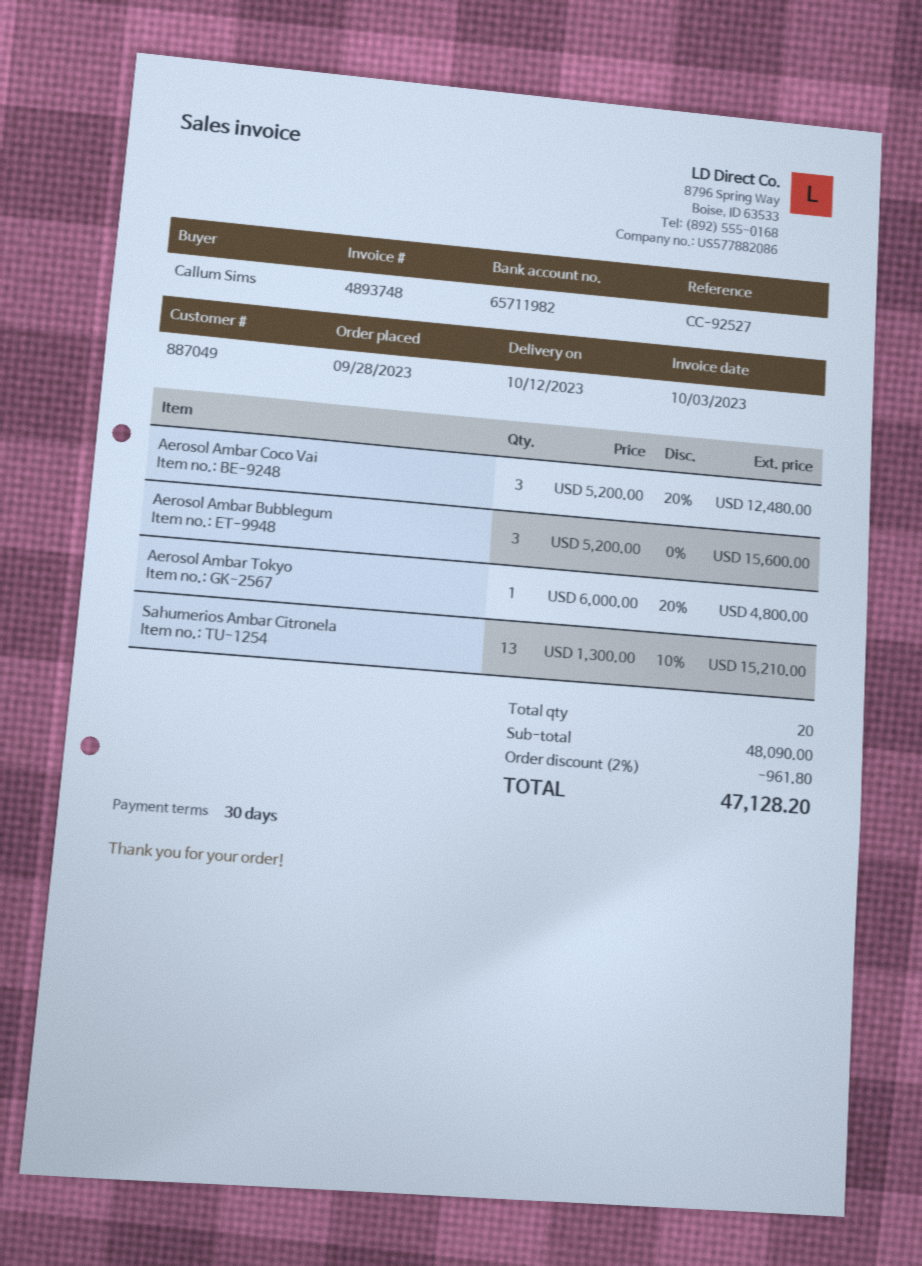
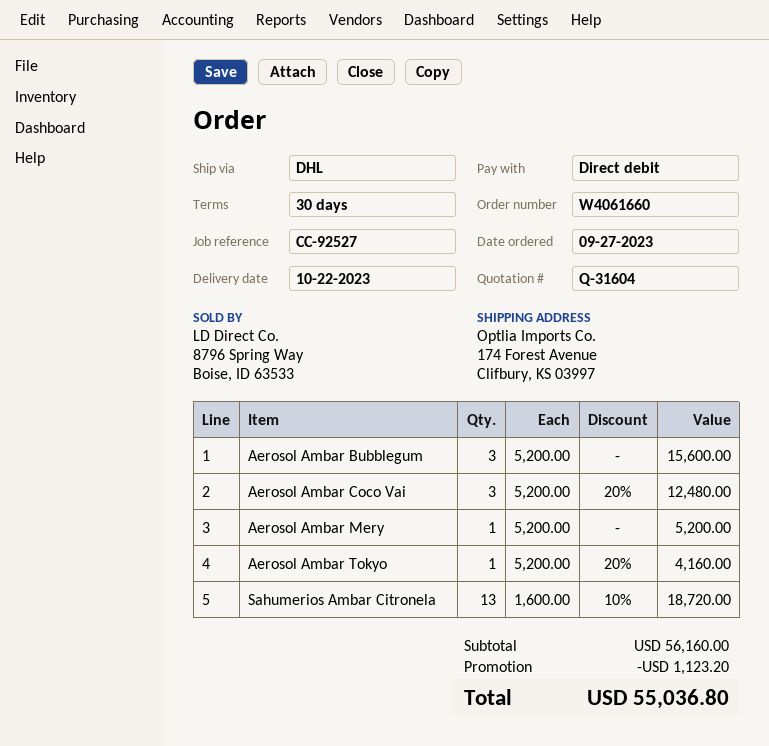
order date: 2023-09-28 -> 2023-09-27
delivery date: 2023-10-12 -> 2023-10-22
Aerosol Ambar Tokyo: 1 x 6000.00 - 20% = 4800.00 -> 1 x 5200.00 - 20% = 4160.00
Sahumerios Ambar Citronela: 13 x 1300.00 - 10% = 15210.00 -> 13 x 1600.00 - 10% = 18720.00
Aerosol Ambar Mery: none -> 1 x 5200.00 = 5200.00
subtotal: 48090.00 -> 56160.00
discount: 961.80 -> 1123.20
total: 47128.20 -> 55036.80

